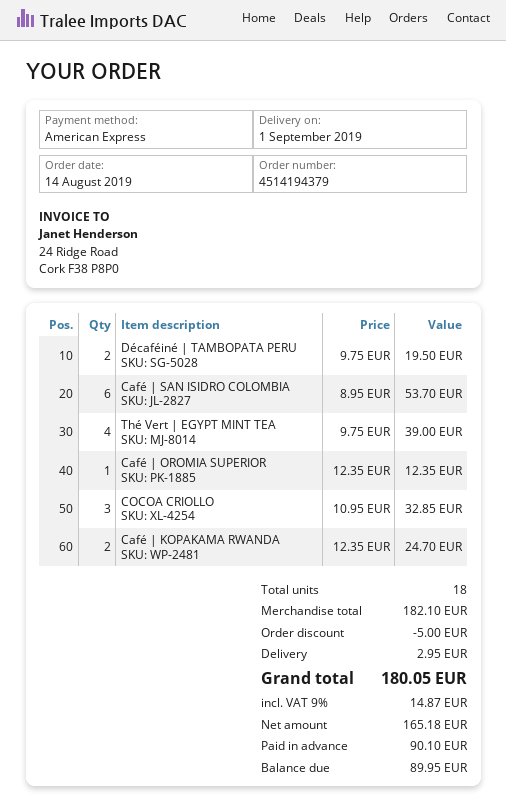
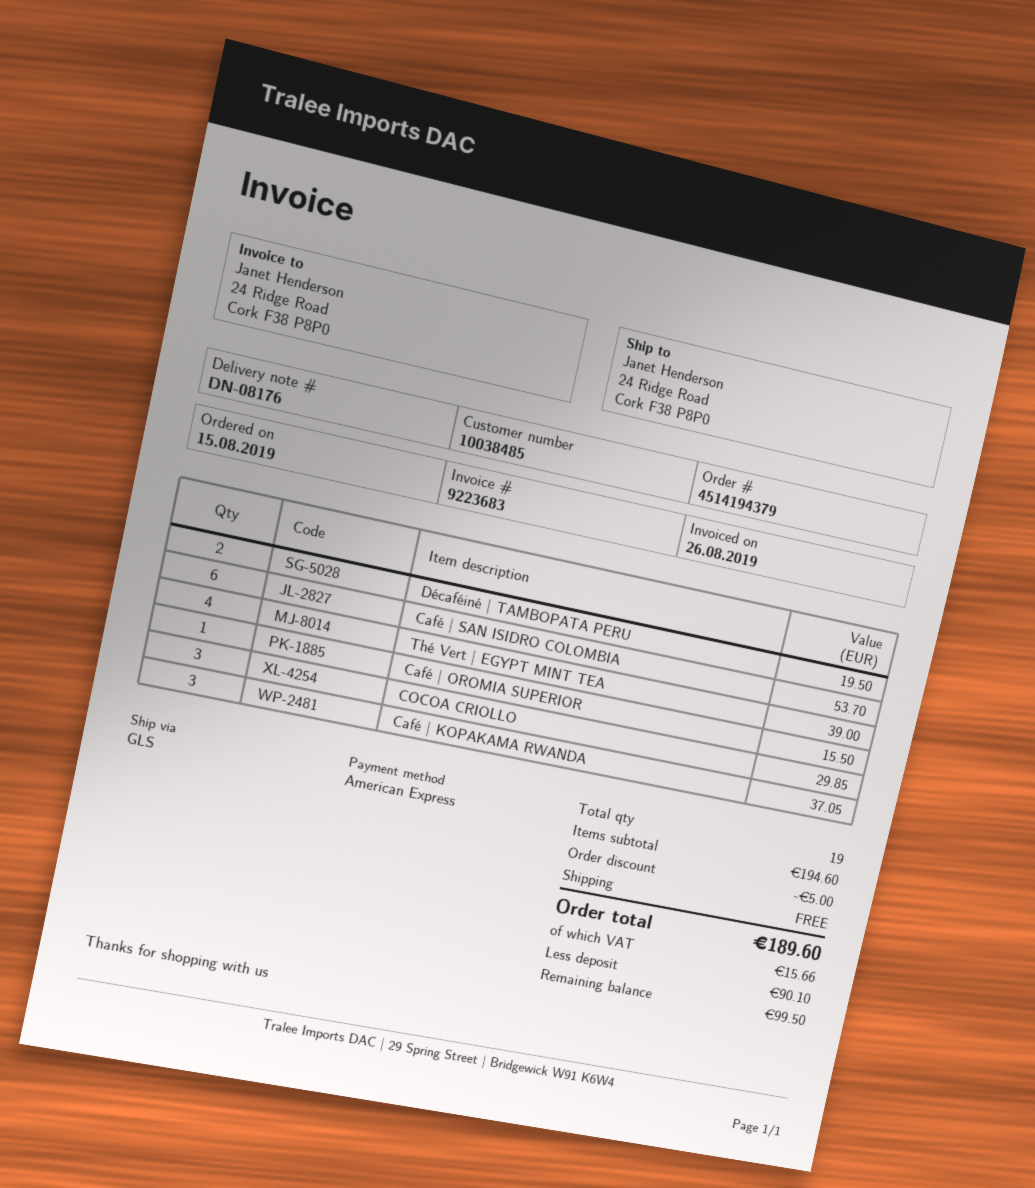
order date: 2019-08-14 -> 2019-08-15
Café | OROMIA SUPERIOR: 1 for 12.35 -> 1 for 15.50
COCOA CRIOLLO: 3 for 32.85 -> 3 for 29.85
Café | KOPAKAMA RWANDA: 2 for 24.70 -> 3 for 37.05
total quantity: 18 -> 19
subtotal: 182.10 -> 194.60
shipping: 2.95 -> 0.00
tax: 14.87 -> 15.66
total: 180.05 -> 189.60
balance: 89.95 -> 99.50

